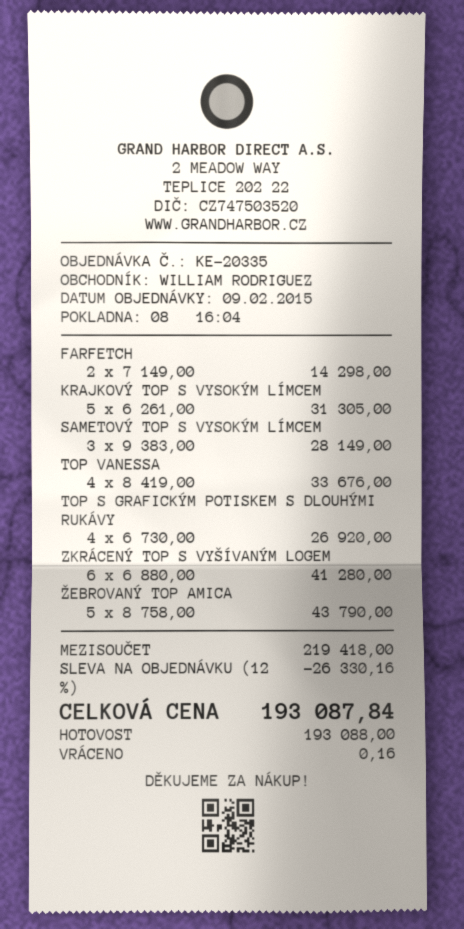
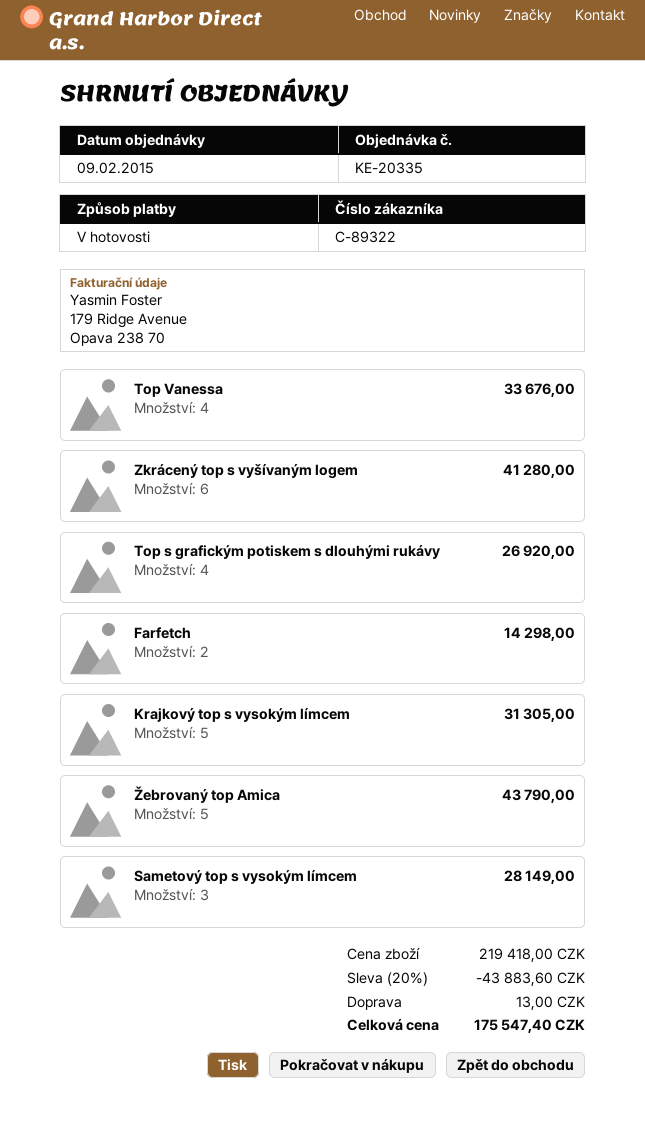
discount: 12% = 26330.16 -> 20% = 43883.60
shipping: none -> 13.00
total: 193087.84 -> 175547.40

